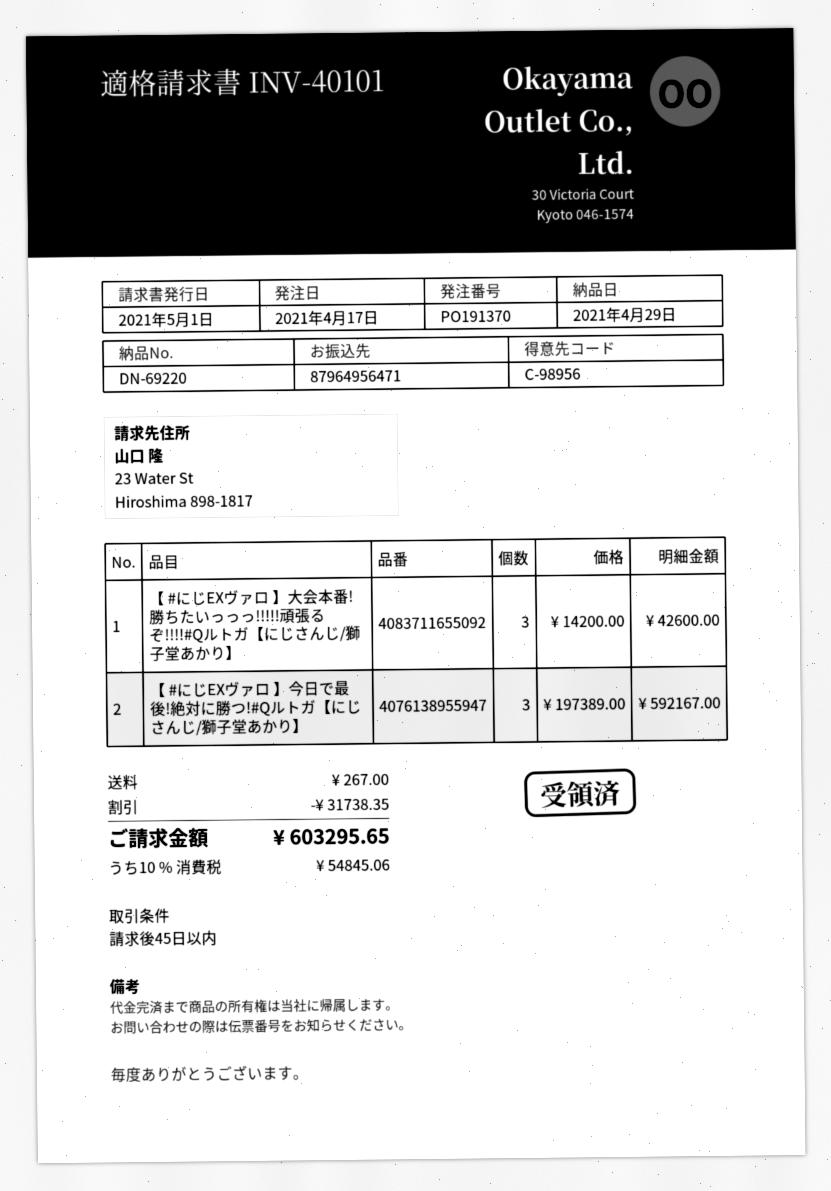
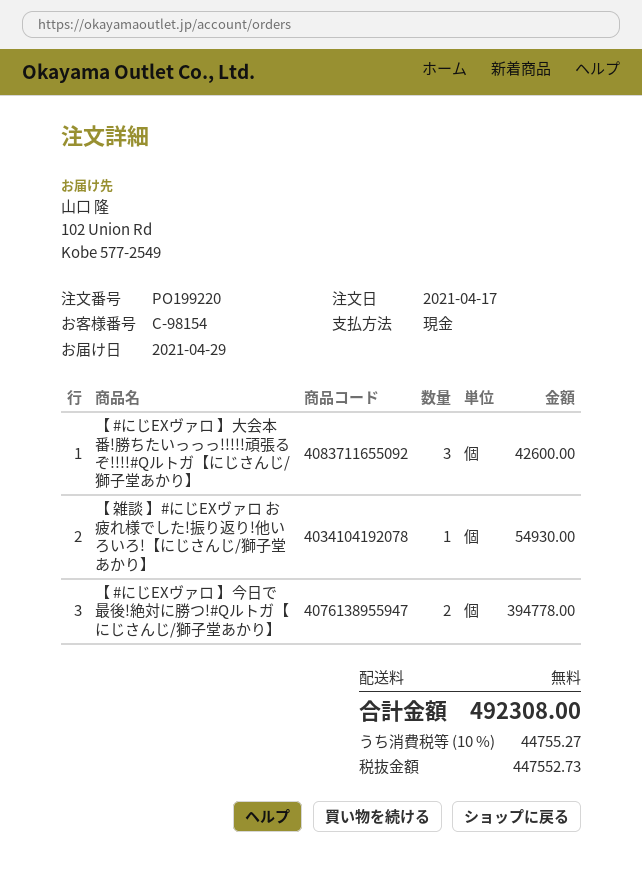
order number: PO191370 -> PO199220
customer number: C-98956 -> C-98154
【 #にじEXヴァロ 】今日で最後!絶対に勝つ!#Qルトガ【にじさんじ/獅子堂あかり】: 3 for 592167.00 -> 2 for 394778.00
【 雑談 】#にじEXヴァロ お疲れ様でした!振り返り!他いろいろ!【にじさんじ/獅子堂あかり】: none -> 1 for 54930.00
discount: 31738.35 -> none
shipping: 267.00 -> 0.00
tax: 10% = 54845.06 -> 10% = 44755.27
total: 603295.65 -> 492308.00

